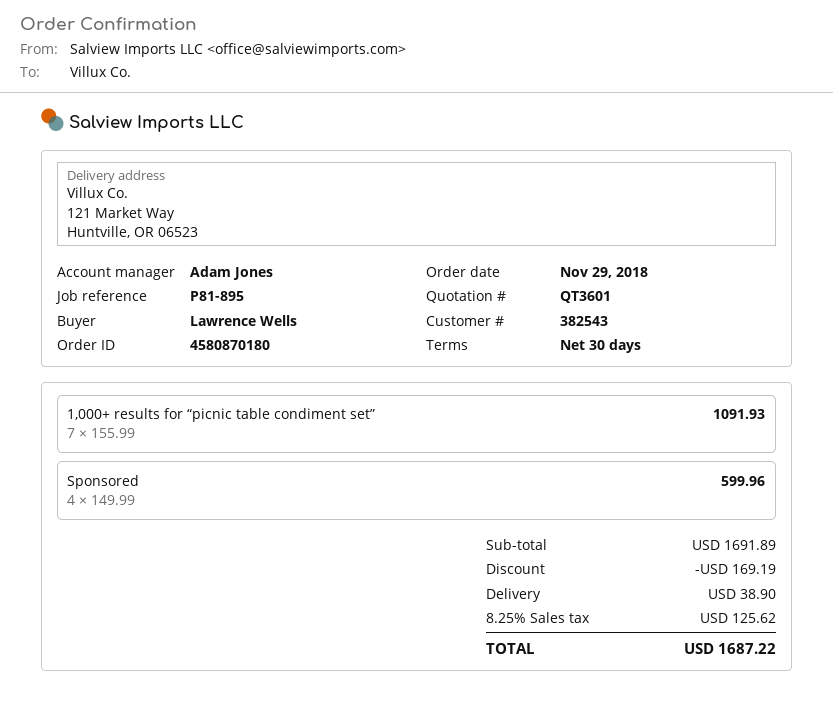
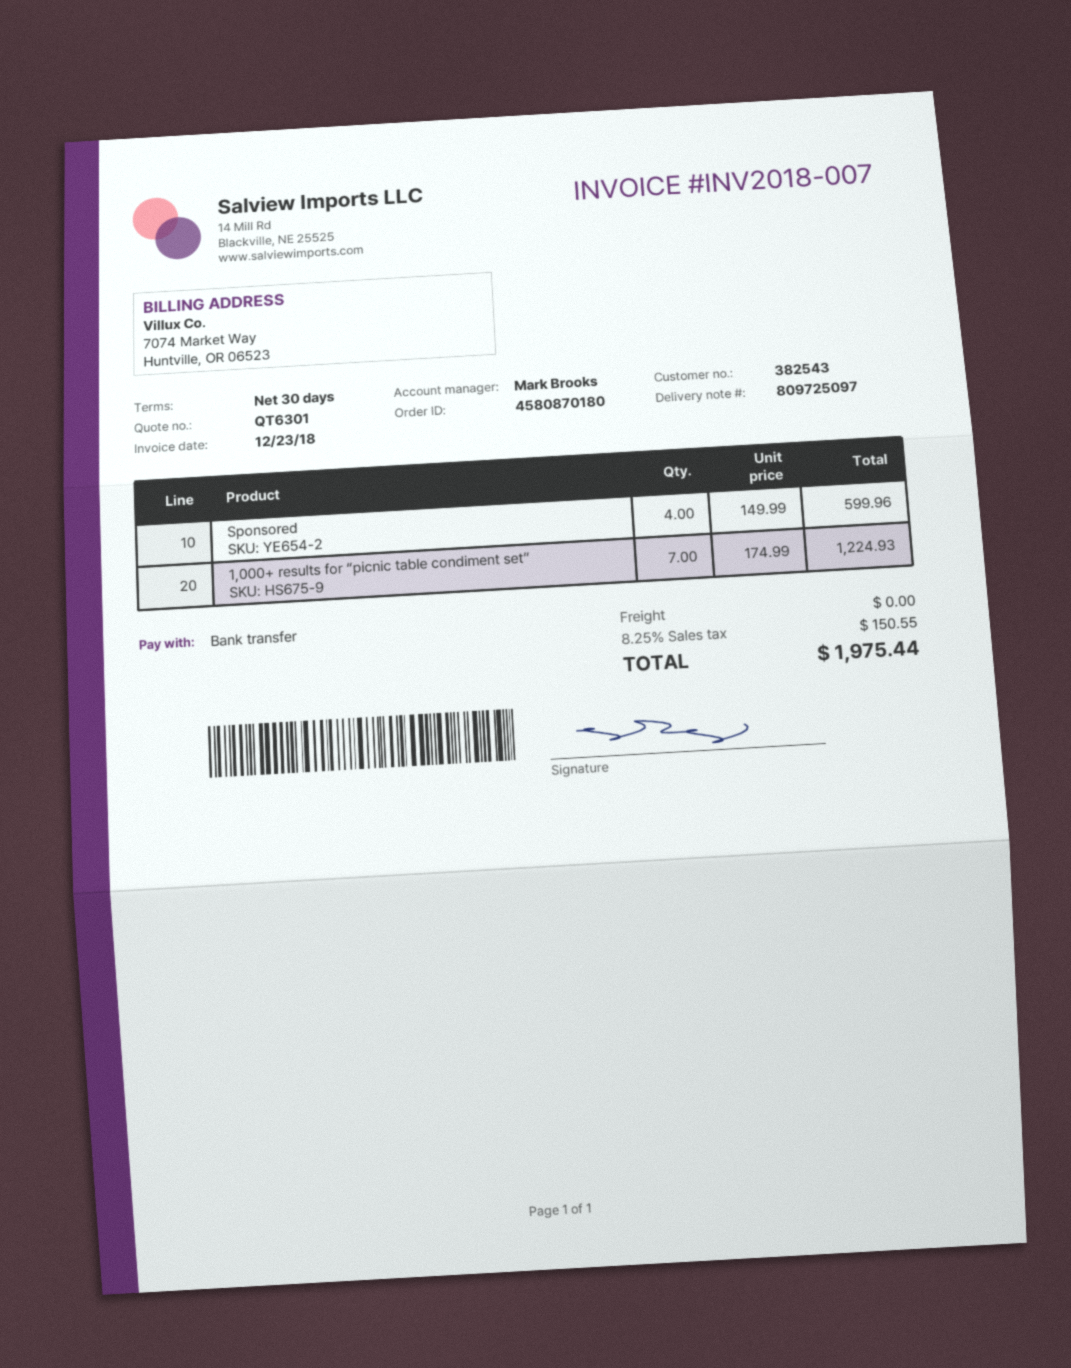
quote number: QT3601 -> QT6301
sales rep: Adam Jones -> Mark Brooks
1,000+ results for “picnic table condiment set”: 7 x 155.99 = 1091.93 -> 7 x 174.99 = 1224.93
discount: 169.19 -> none
shipping: 38.90 -> 0.00
tax: 8.25% = 125.62 -> 8.25% = 150.55
total: 1687.22 -> 1975.44

